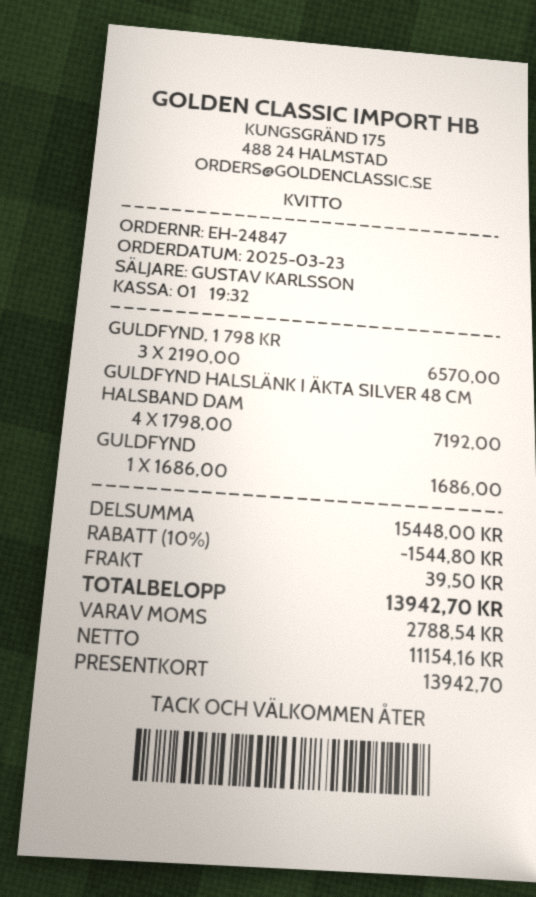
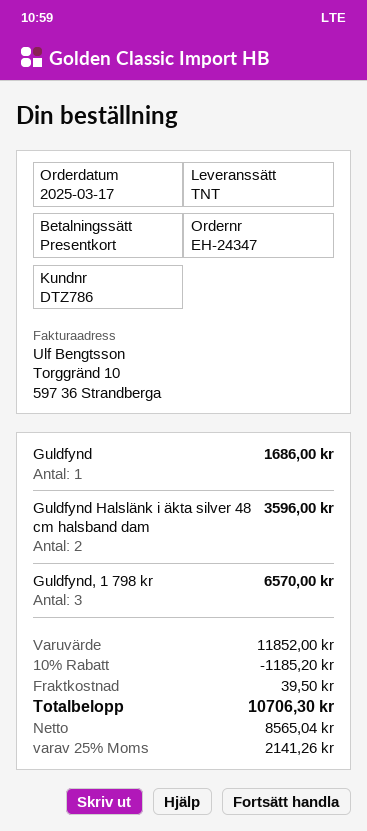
order number: EH-24847 -> EH-24347
order date: 2025-03-23 -> 2025-03-17
GULDFYND HALSLÄNK I ÄKTA SILVER 48 CM HALSBAND DAM: 4 for 7192.00 -> 2 for 3596.00
subtotal: 15448.00 -> 11852.00
discount: 10% = 1544.80 -> 10% = 1185.20
net: 11154.16 -> 8565.04
tax: 2788.54 -> 2141.26
total: 13942.70 -> 10706.30

